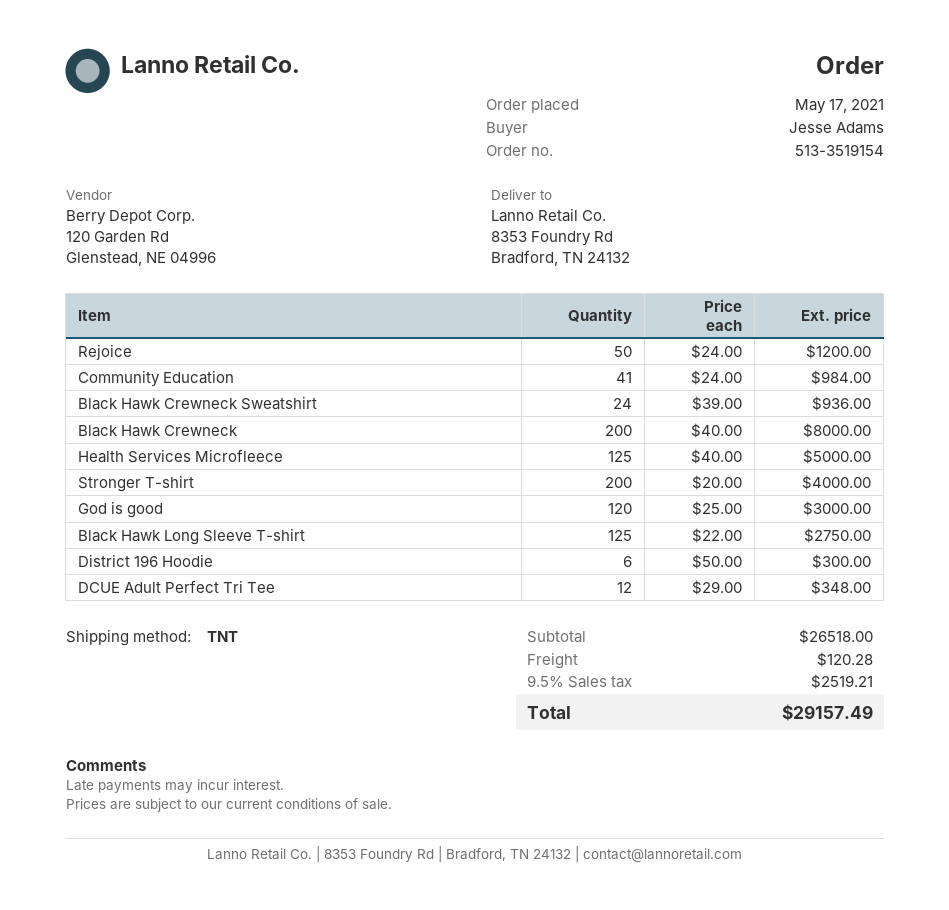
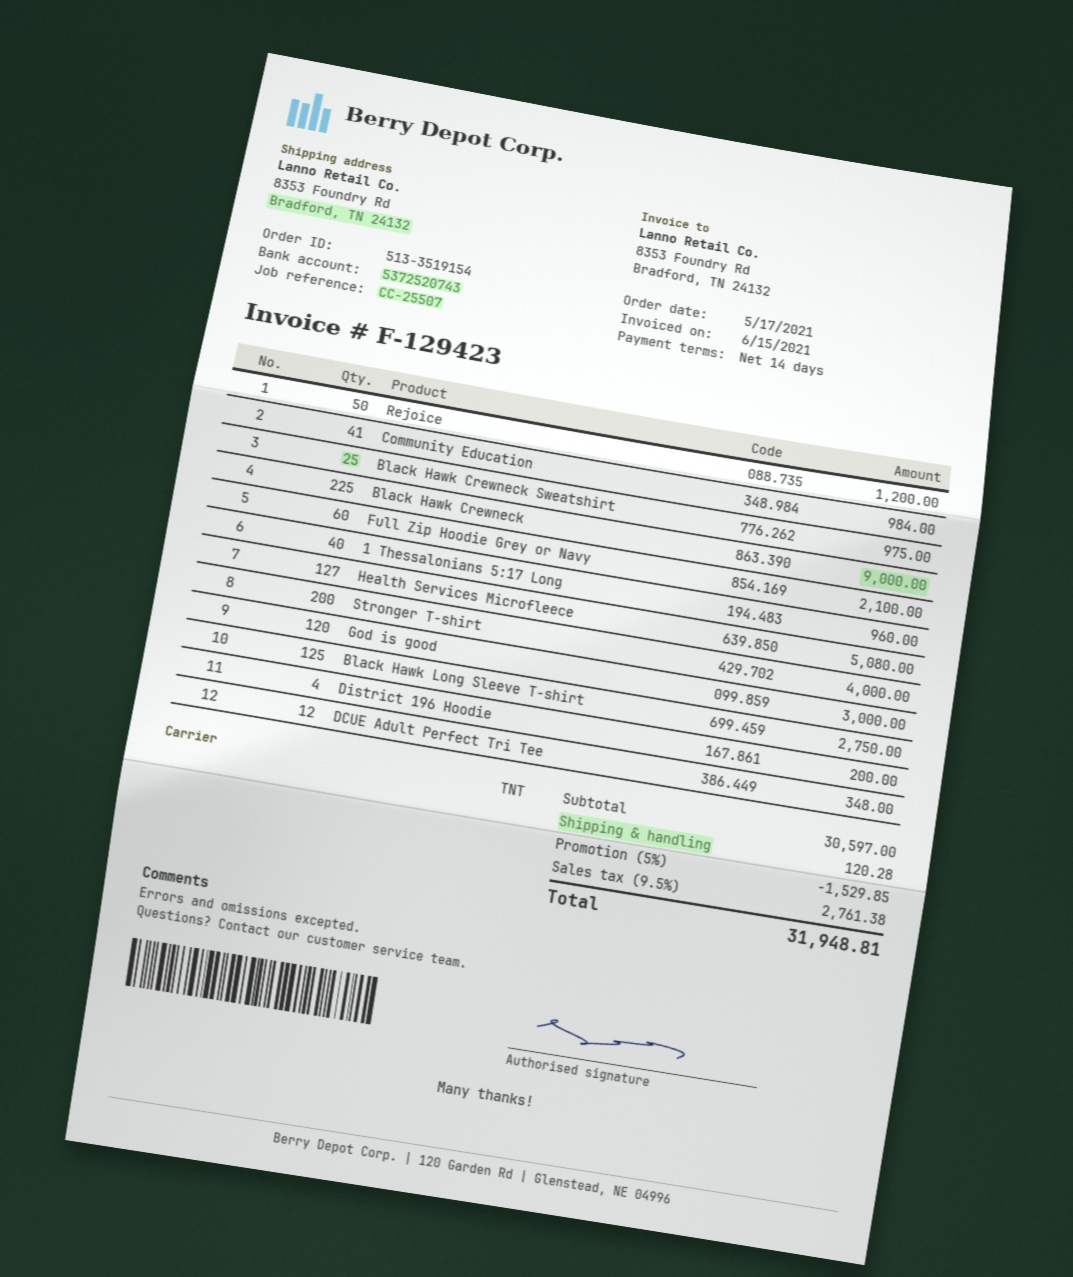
Black Hawk Crewneck Sweatshirt: 24 for 936.00 -> 25 for 975.00
Black Hawk Crewneck: 200 for 8000.00 -> 225 for 9000.00
Health Services Microfleece: 125 for 5000.00 -> 127 for 5080.00
District 196 Hoodie: 6 for 300.00 -> 4 for 200.00
Full Zip Hoodie Grey or Navy: none -> 60 for 2100.00
1 Thessalonians 5:17 Long: none -> 40 for 960.00
subtotal: 26518.00 -> 30597.00
discount: none -> 5% = 1529.85
tax: 9.5% = 2519.21 -> 9.5% = 2761.38
total: 29157.49 -> 31948.81

